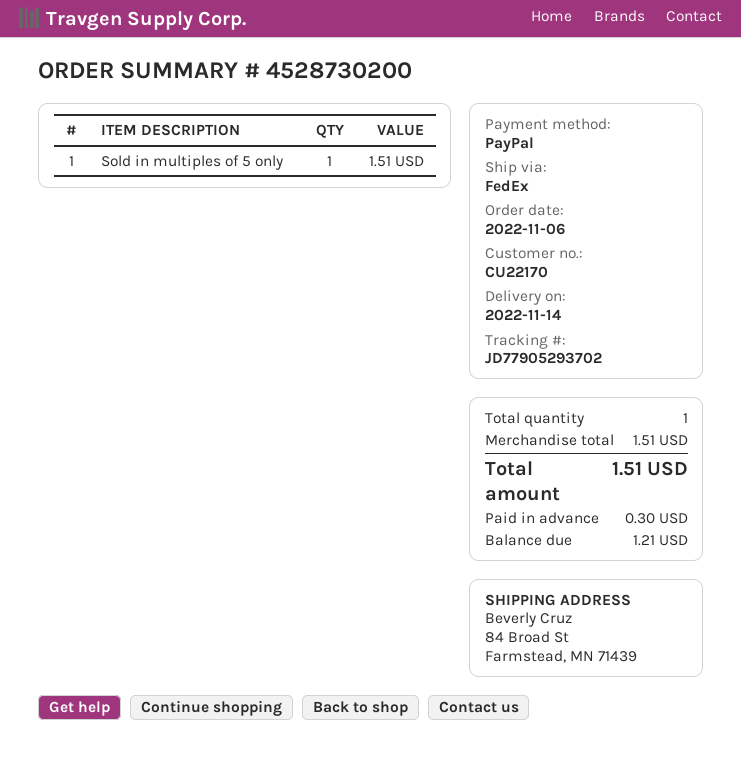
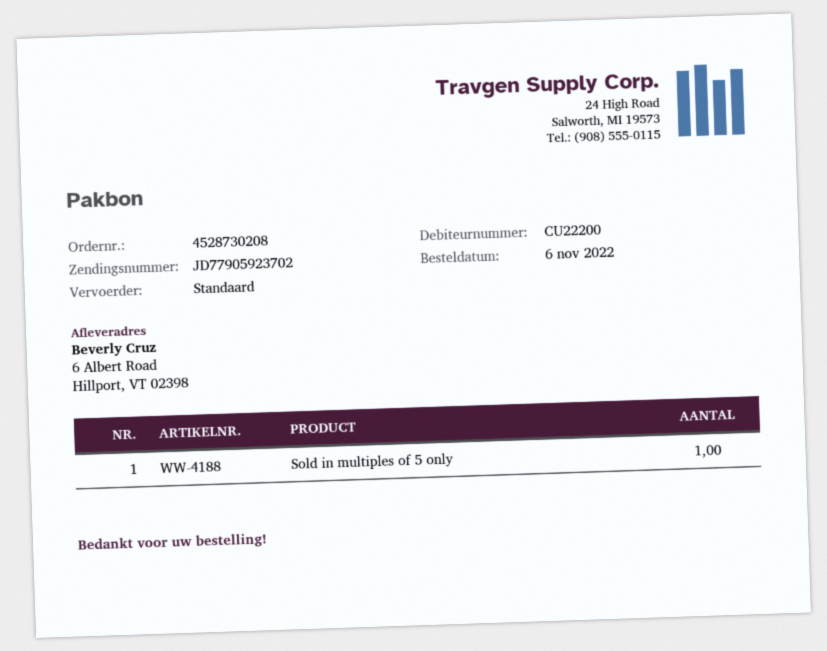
order number: 4528730200 -> 4528730208
customer number: CU22170 -> CU22200
shipping method: FedEx -> standard
tracking number: JD77905293702 -> JD77905923702
ship to: 84 Broad St, Farmstead, MN 71439 -> 6 Albert Road, Hillport, VT 02398

